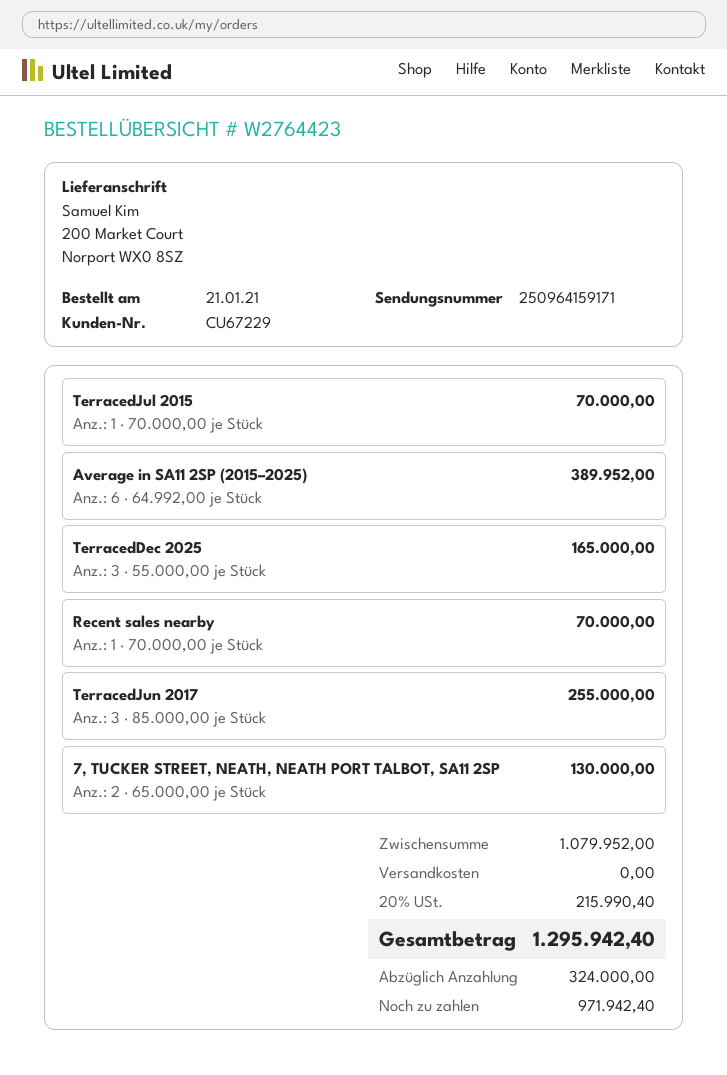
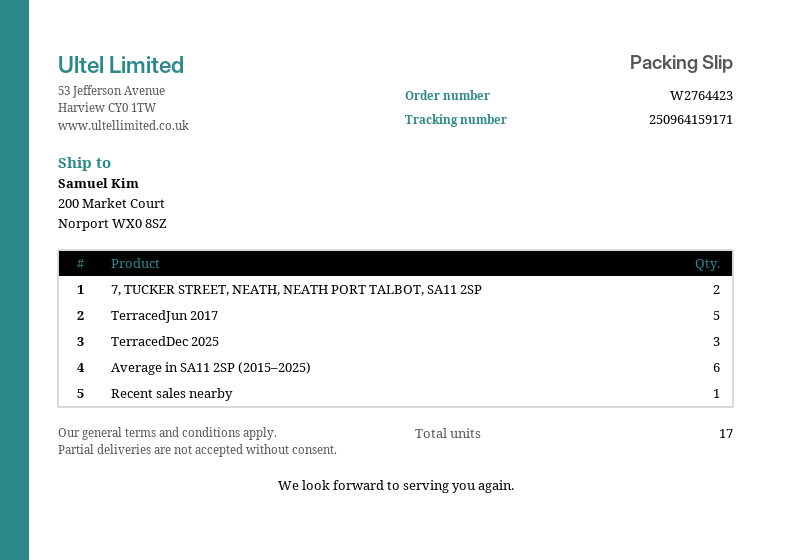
TerracedJul 2015: 1 -> none
TerracedJun 2017: 3 -> 5

